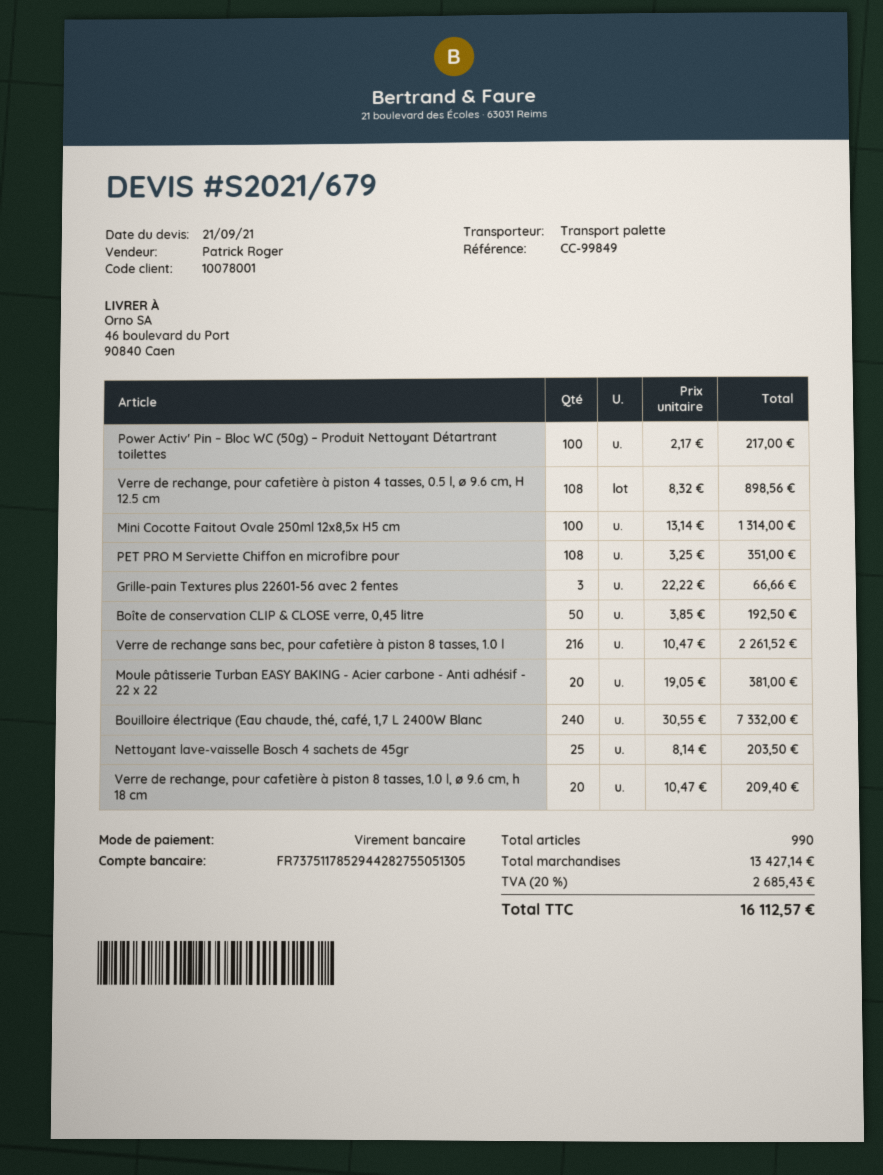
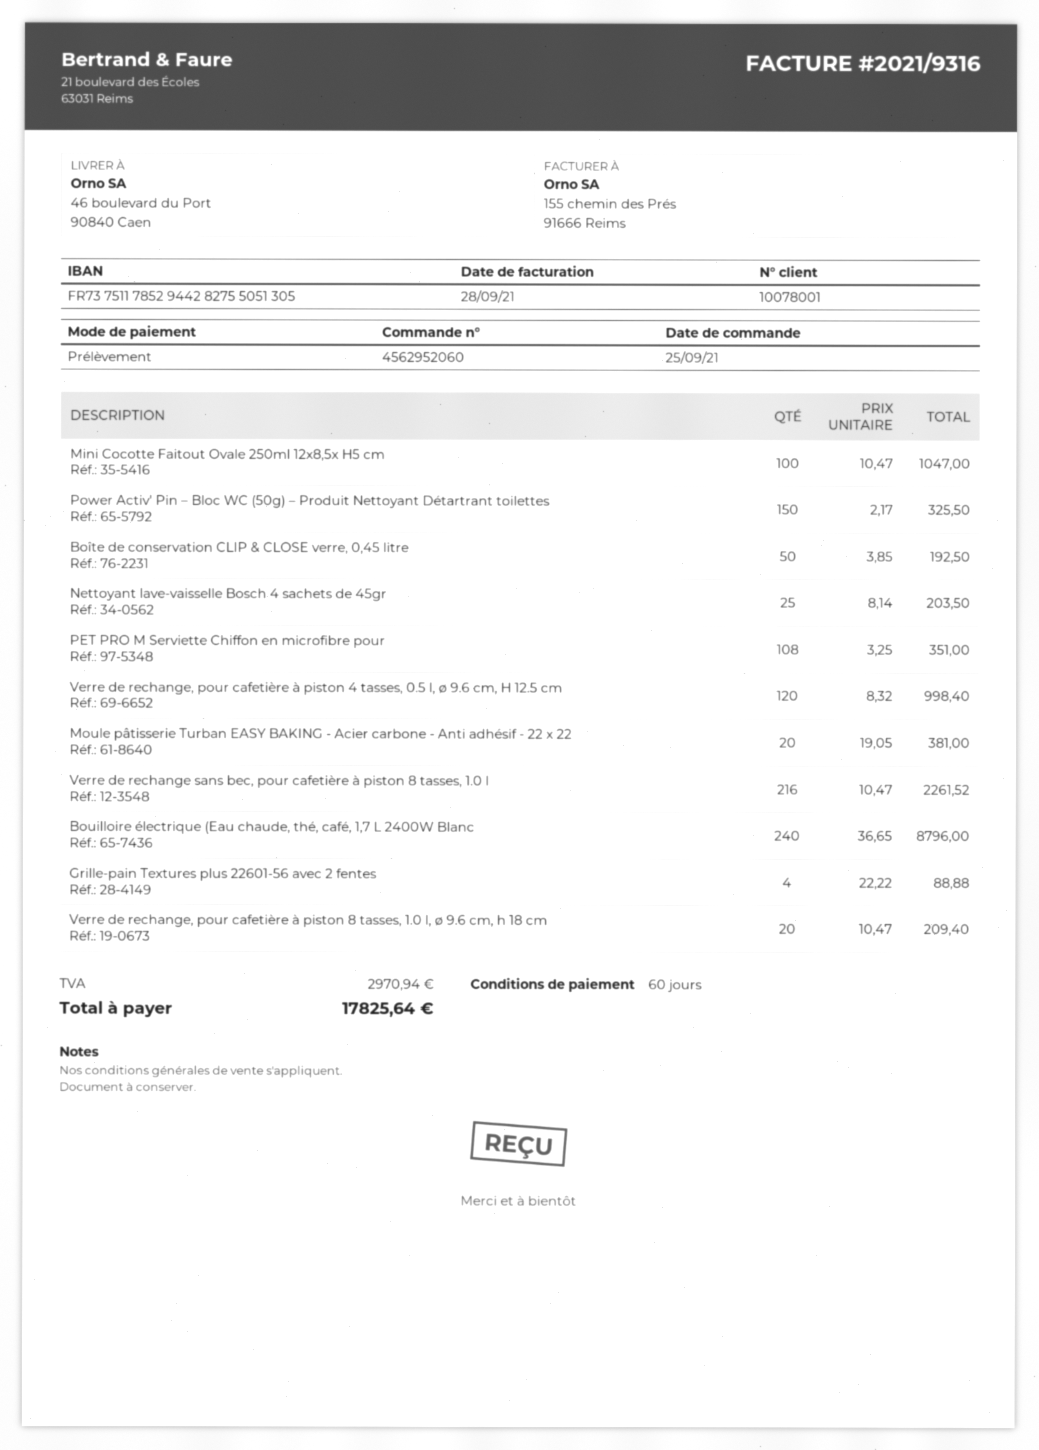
payment method: bank transfer -> direct debit
Power Activ' Pin – Bloc WC (50g) – Produit Nettoyant Détartrant toilettes: 100 x 2.17 = 217.00 -> 150 x 2.17 = 325.50
Verre de rechange, pour cafetière à piston 4 tasses, 0.5 l, ø 9.6 cm, H 12.5 cm: 108 x 8.32 = 898.56 -> 120 x 8.32 = 998.40
Mini Cocotte Faitout Ovale 250ml 12x8,5x H5 cm: 100 x 13.14 = 1314.00 -> 100 x 10.47 = 1047.00
Grille-pain Textures plus 22601-56 avec 2 fentes: 3 x 22.22 = 66.66 -> 4 x 22.22 = 88.88
Bouilloire électrique (Eau chaude, thé, café, 1,7 L 2400W Blanc: 240 x 30.55 = 7332.00 -> 240 x 36.65 = 8796.00
tax: 2685.43 -> 2970.94
total: 16112.57 -> 17825.64

